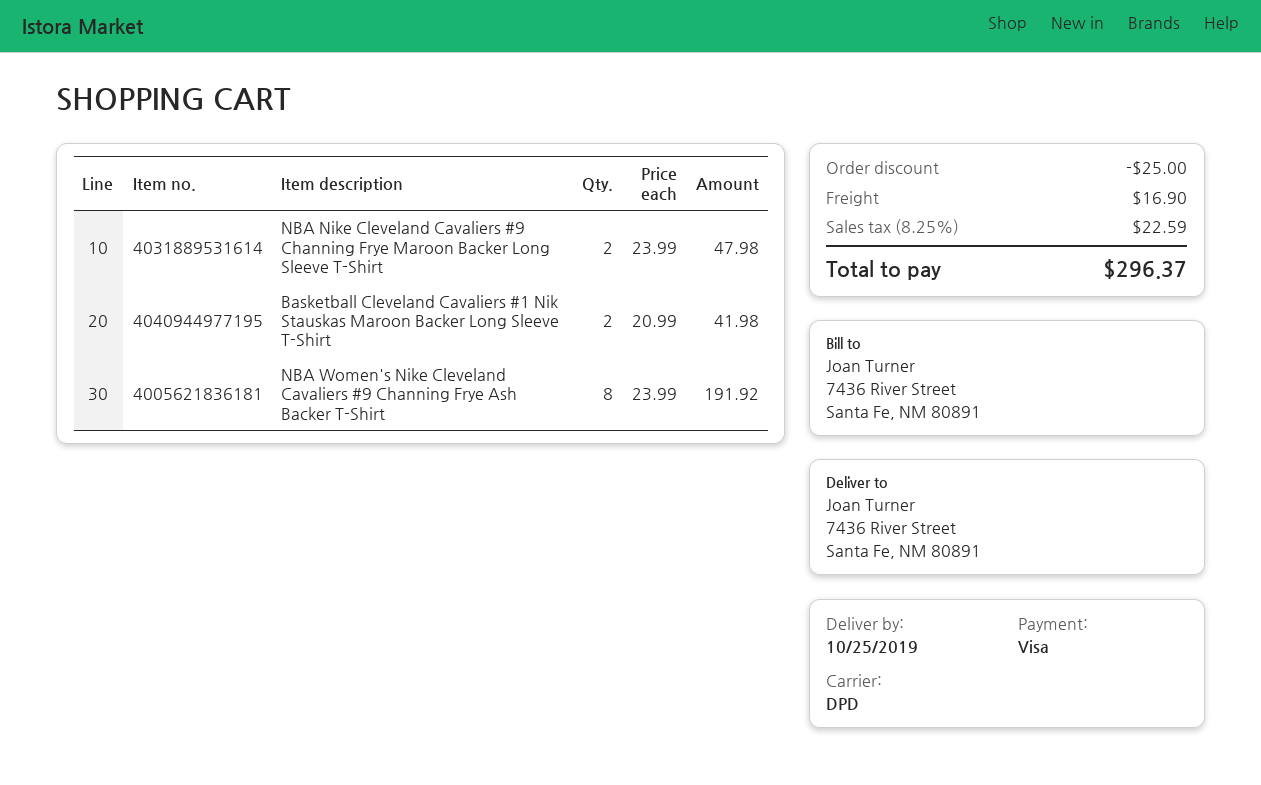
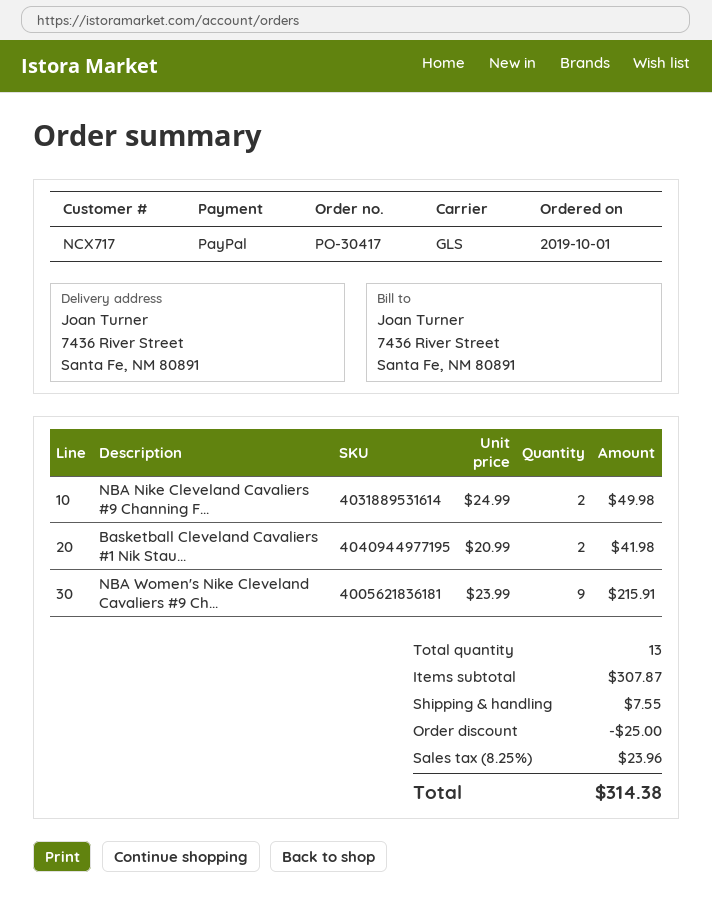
payment method: Visa -> PayPal
shipping method: DPD -> GLS
NBA Nike Cleveland Cavaliers #9 Channing Frye Maroon Backer Long Sleeve T-Shirt: 2 x 23.99 = 47.98 -> 2 x 24.99 = 49.98
NBA Women's Nike Cleveland Cavaliers #9 Channing Frye Ash Backer T-Shirt: 8 x 23.99 = 191.92 -> 9 x 23.99 = 215.91
shipping: 16.90 -> 7.55
tax: 8.25% = 22.59 -> 8.25% = 23.96
total: 296.37 -> 314.38

